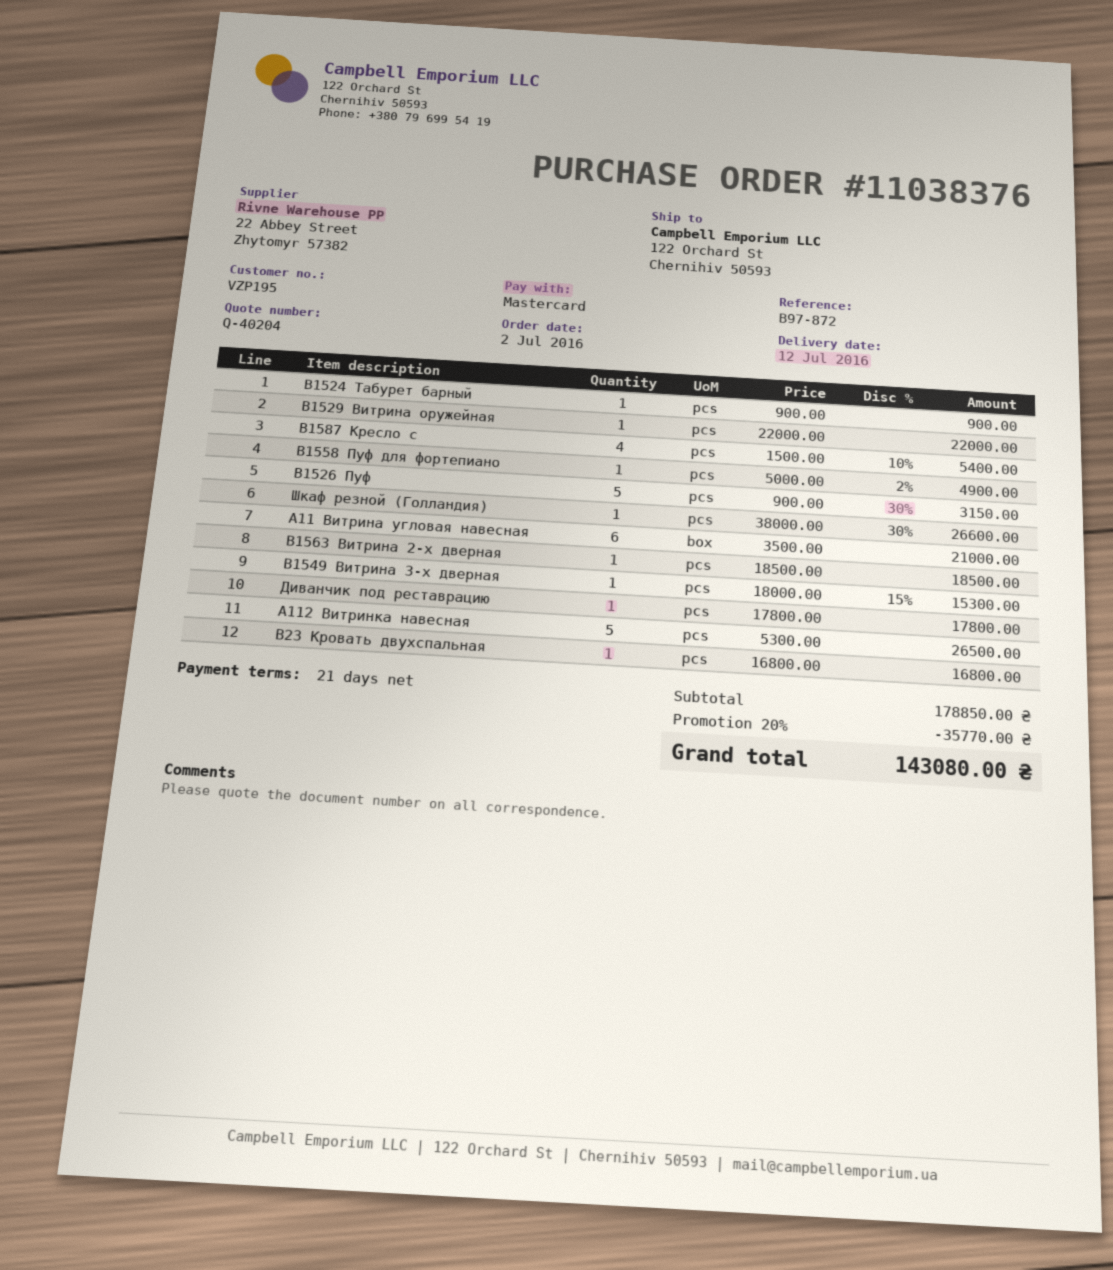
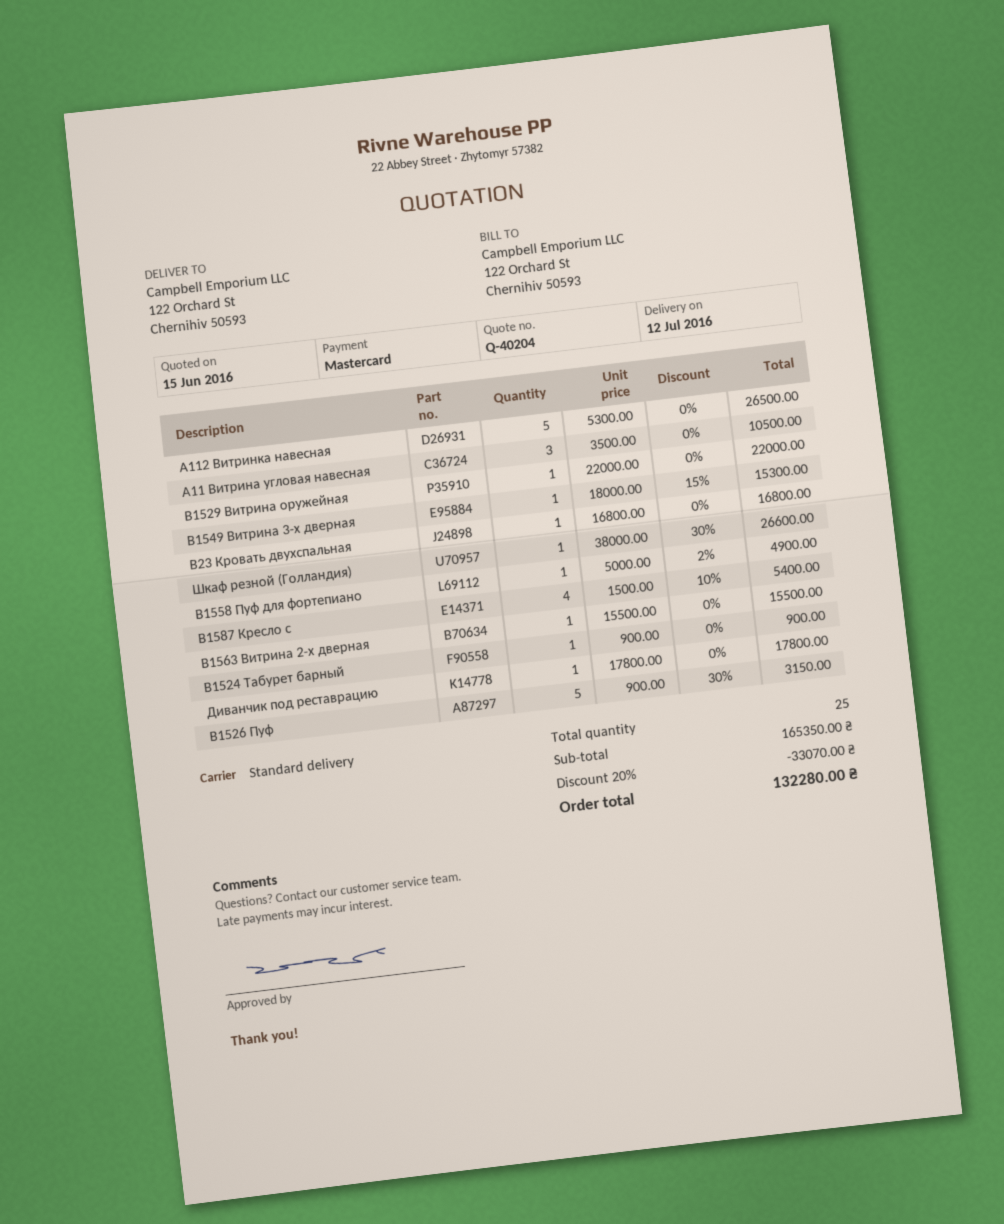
А11 Витрина угловая навесная: 6 x 3500.00 = 21000.00 -> 3 x 3500.00 = 10500.00
В1563 Витрина 2-х дверная: 1 x 18500.00 = 18500.00 -> 1 x 15500.00 = 15500.00
subtotal: 178850.00 -> 165350.00
discount: 20% = 35770.00 -> 20% = 33070.00
total: 143080.00 -> 132280.00

